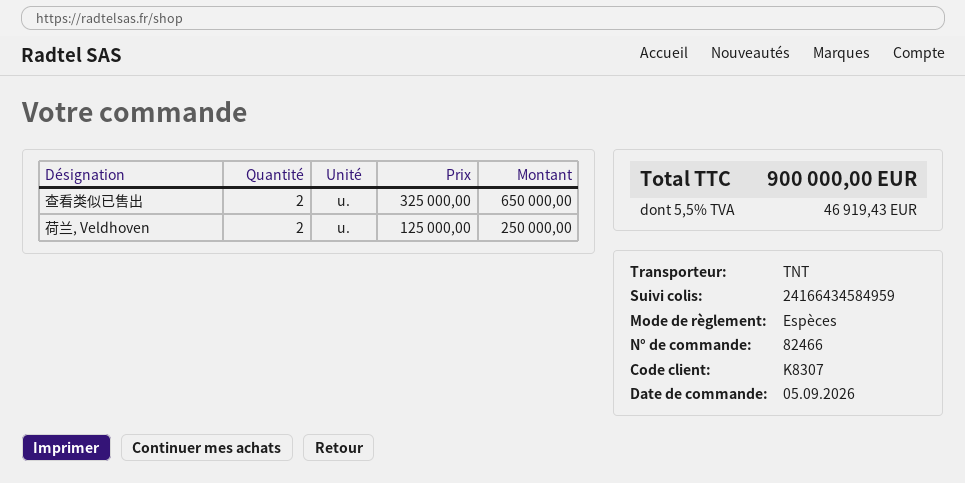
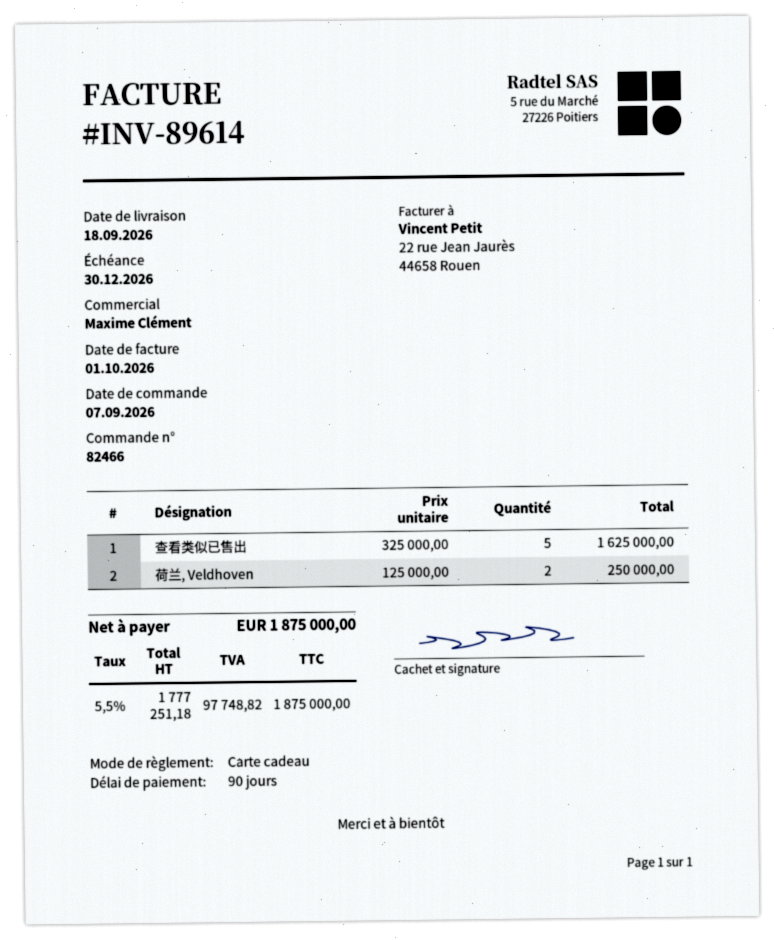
order date: 2026-09-05 -> 2026-09-07
payment method: cash -> gift card
查看类似已售出: 2 x 325000.00 = 650000.00 -> 5 x 325000.00 = 1625000.00
tax: 5.5% = 46919.43 -> 5.5% = 97748.82
total: 900000.00 -> 1875000.00

